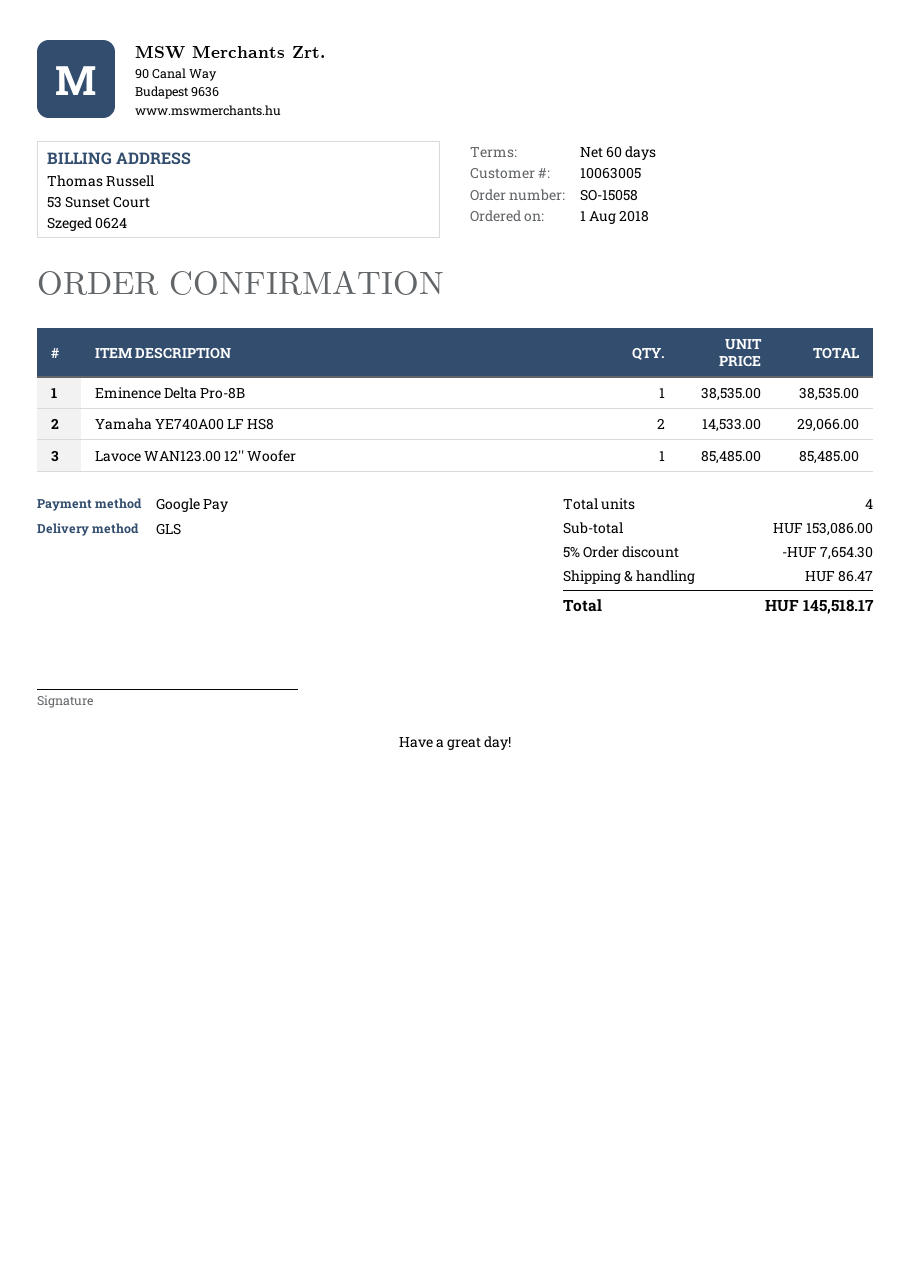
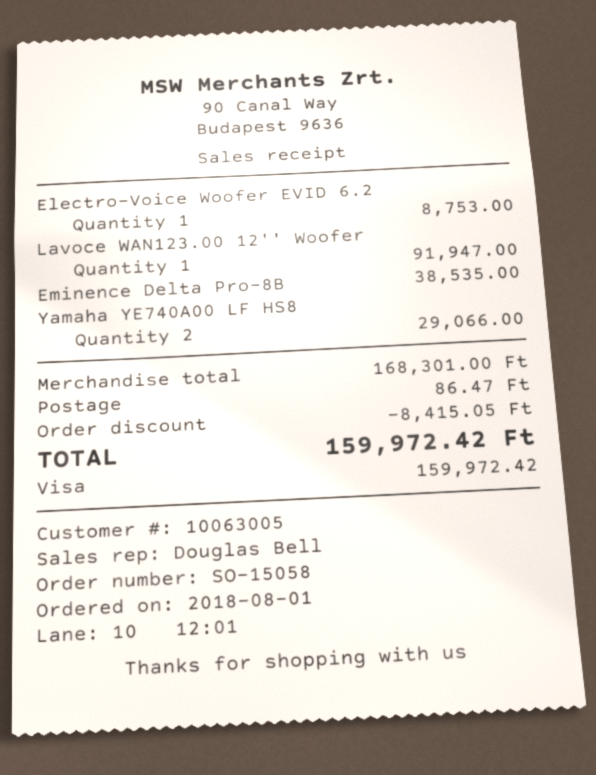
payment method: Google Pay -> Visa
Lavoce WAN123.00 12'' Woofer: 1 for 85485.00 -> 1 for 91947.00
Electro-Voice Woofer EVID 6.2: none -> 1 for 8753.00
subtotal: 153086.00 -> 168301.00
discount: 7654.30 -> 8415.05
total: 145518.17 -> 159972.42

